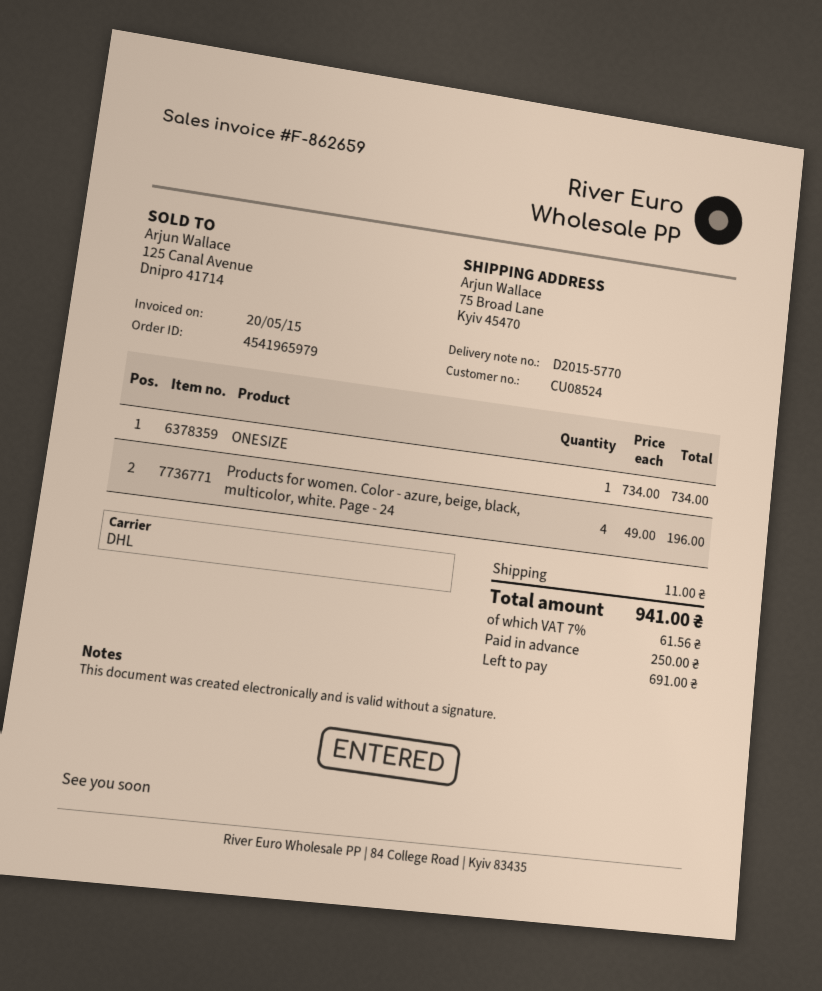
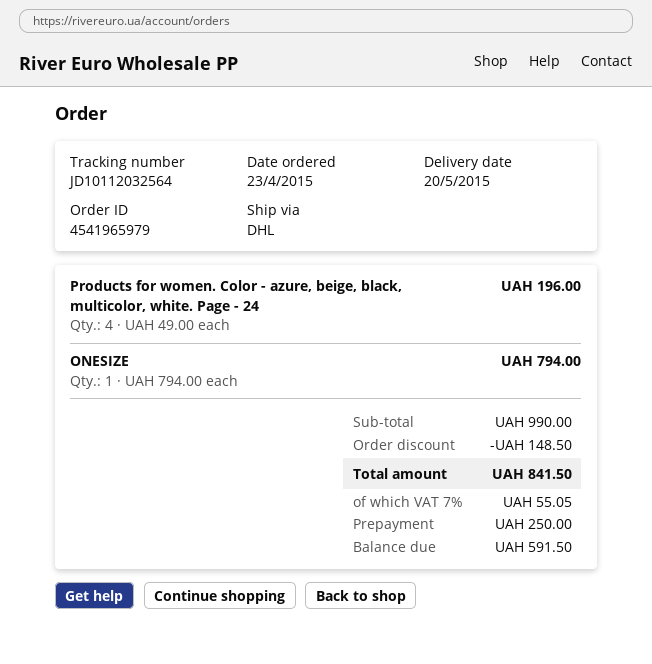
ONESIZE: 1 x 734.00 = 734.00 -> 1 x 794.00 = 794.00
discount: none -> 148.50
shipping: 11.00 -> none
tax: 7% = 61.56 -> 7% = 55.05
total: 941.00 -> 841.50
balance: 691.00 -> 591.50

